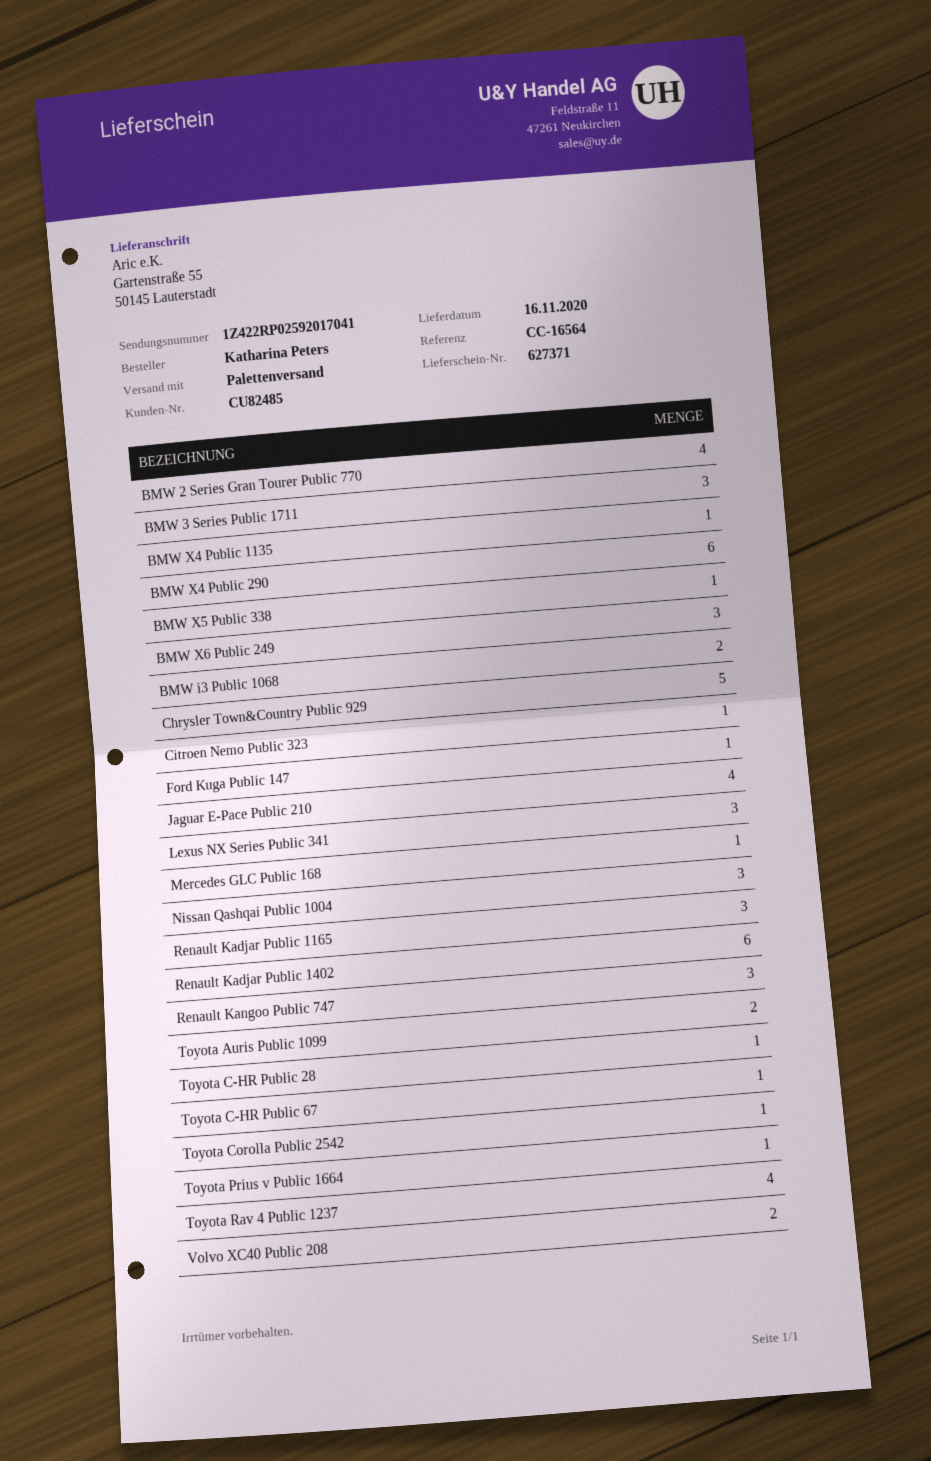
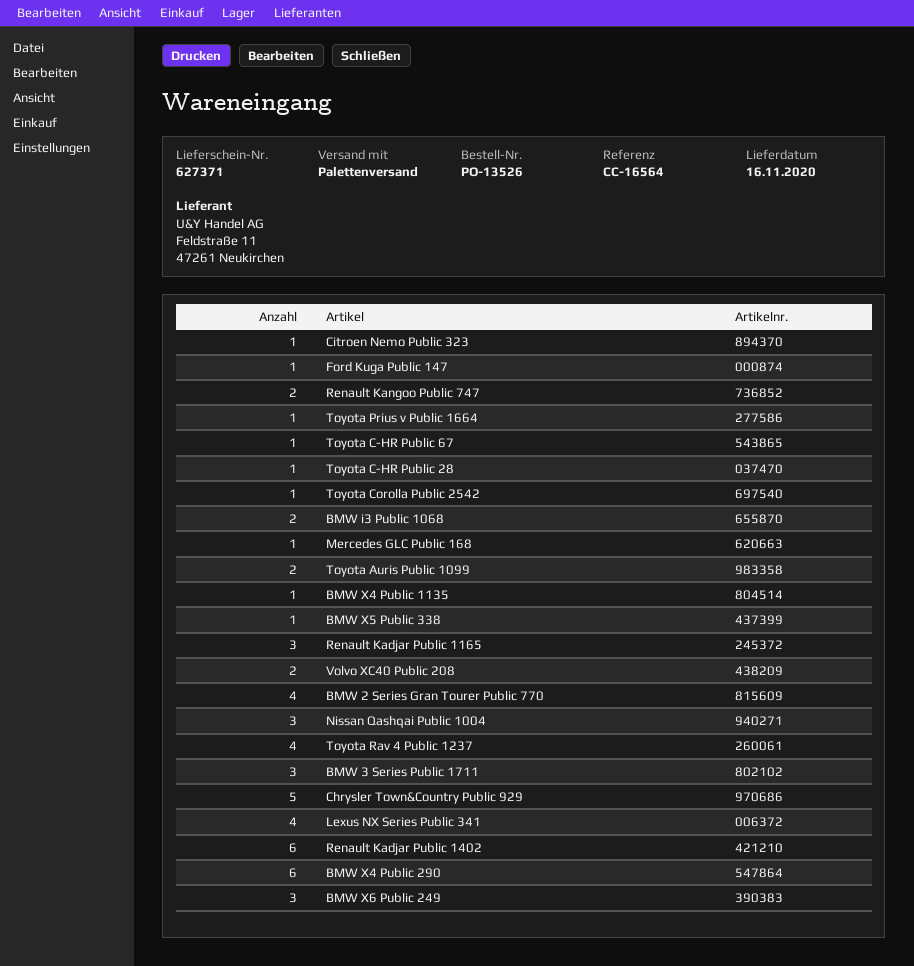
Jaguar E-Pace Public 210: 4 -> none
Lexus NX Series Public 341: 3 -> 4
Renault Kangoo Public 747: 3 -> 2

